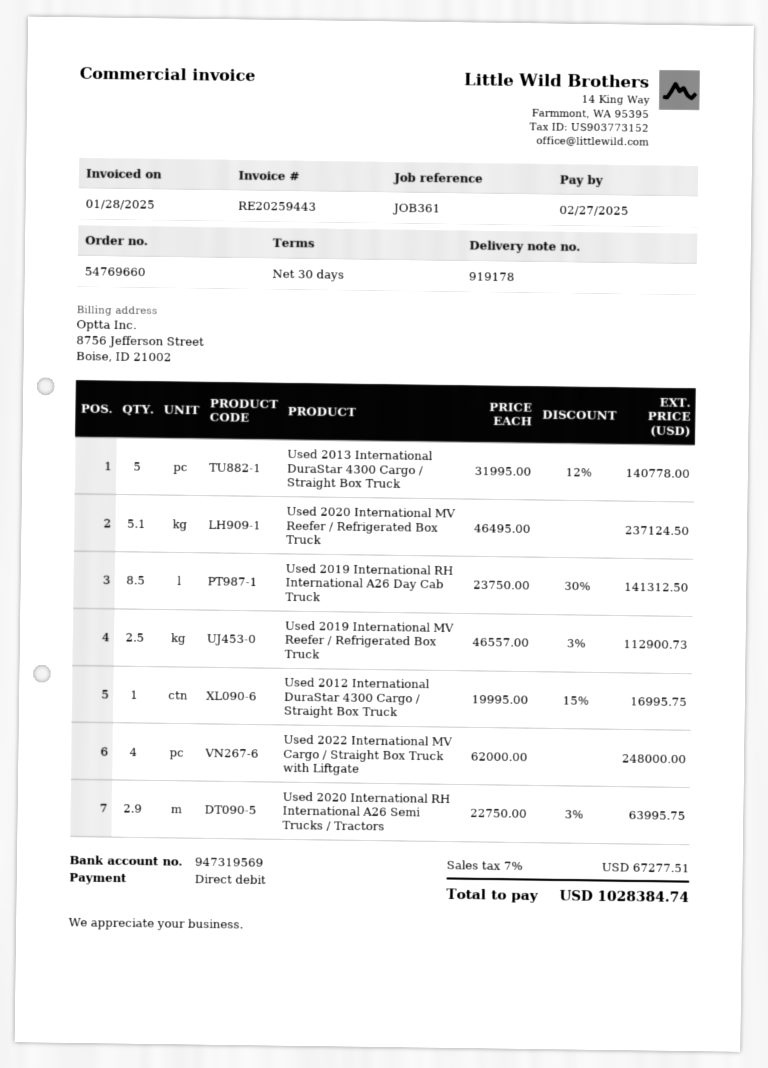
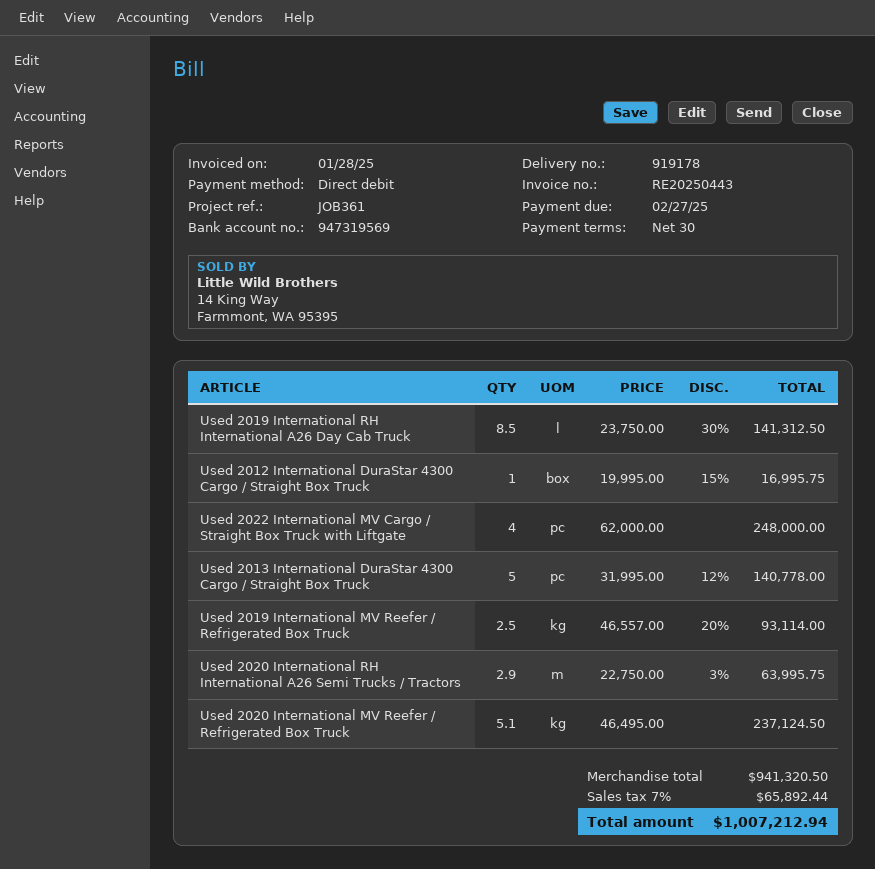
invoice number: RE20259443 -> RE20250443
Used 2019 International MV Reefer / Refrigerated Box Truck: 2.5 x 46557.00 - 3% = 112900.73 -> 2.5 x 46557.00 - 20% = 93114.00
tax: 7% = 67277.51 -> 7% = 65892.44
total: 1028384.74 -> 1007212.94

